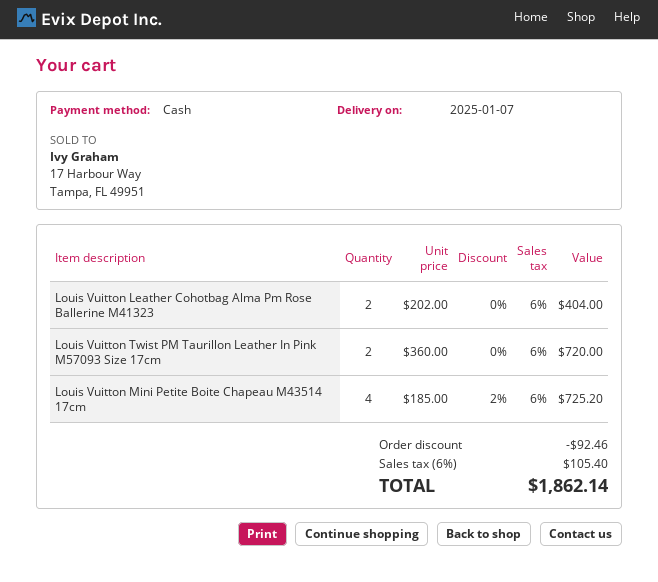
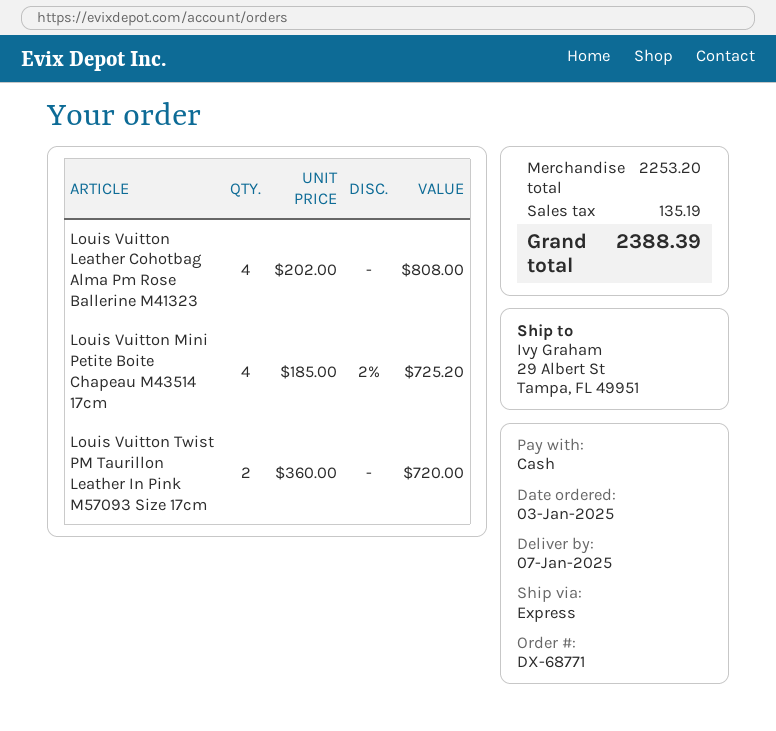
Louis Vuitton Leather Cohotbag Alma Pm Rose Ballerine M41323: 2 x 202.00 = 404.00 -> 4 x 202.00 = 808.00
discount: 92.46 -> none
tax: 105.40 -> 135.19
total: 1862.14 -> 2388.39

